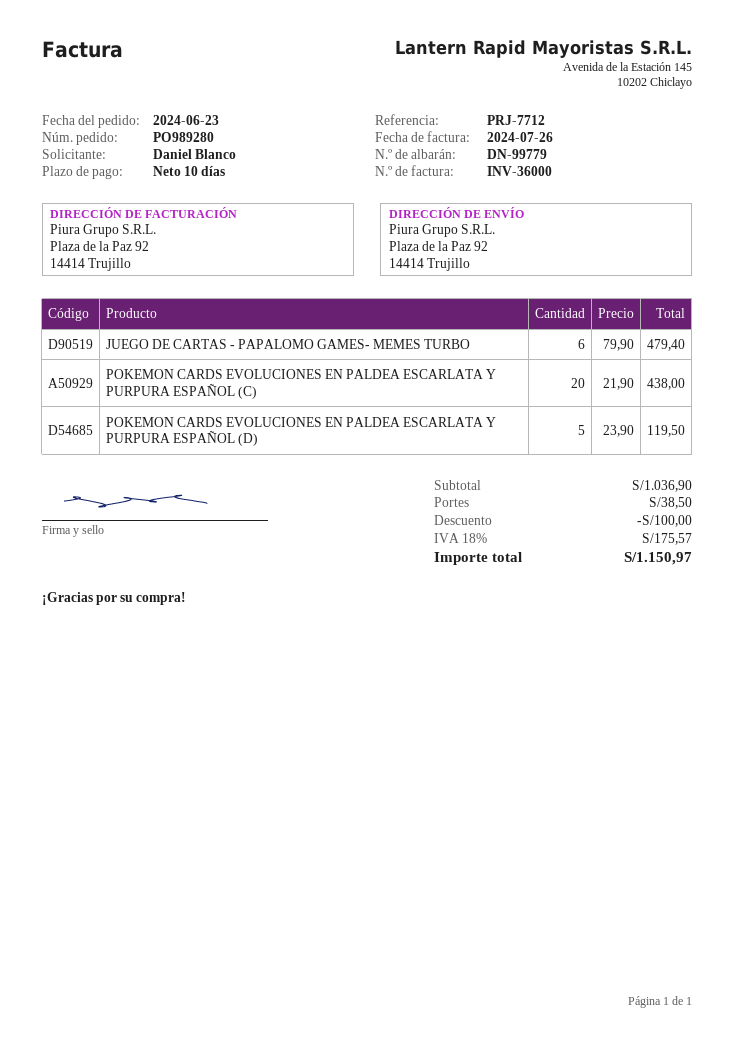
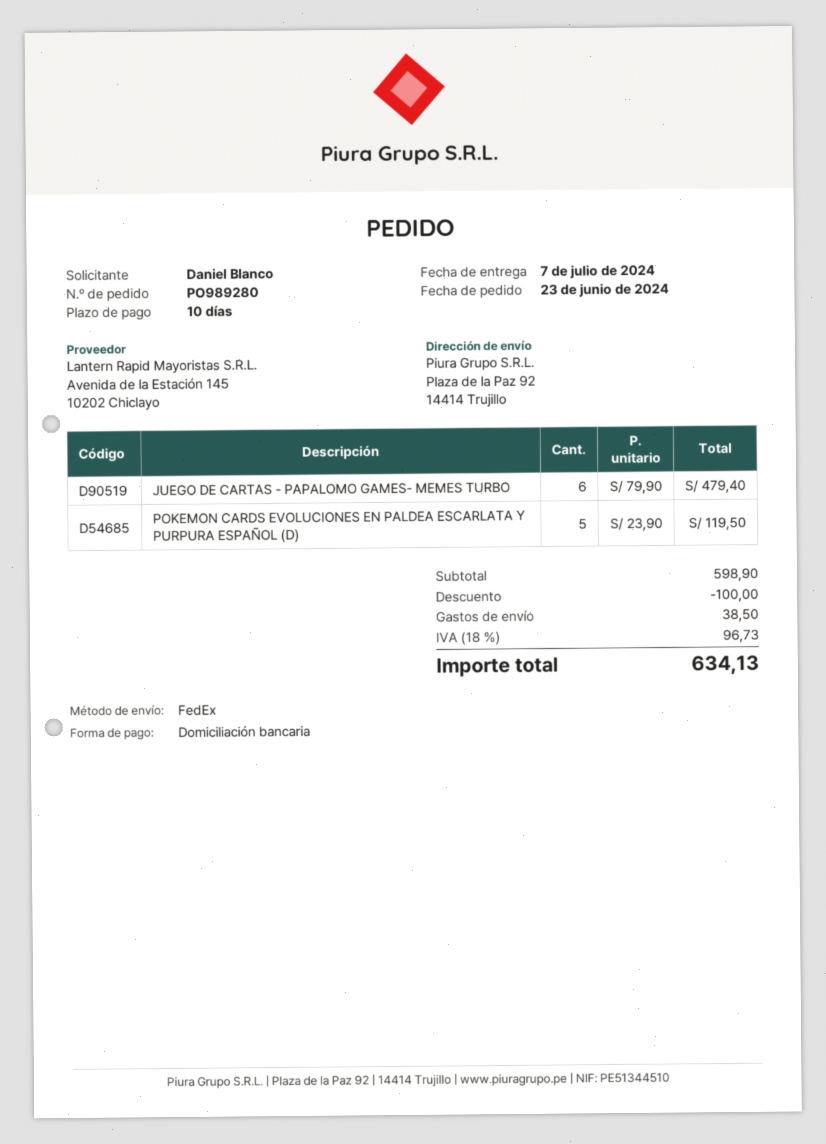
POKEMON CARDS EVOLUCIONES EN PALDEA ESCARLATA Y PURPURA ESPAÑOL (C): 20 x 21.90 = 438.00 -> none
subtotal: 1036.90 -> 598.90
tax: 18% = 175.57 -> 18% = 96.73
total: 1150.97 -> 634.13

